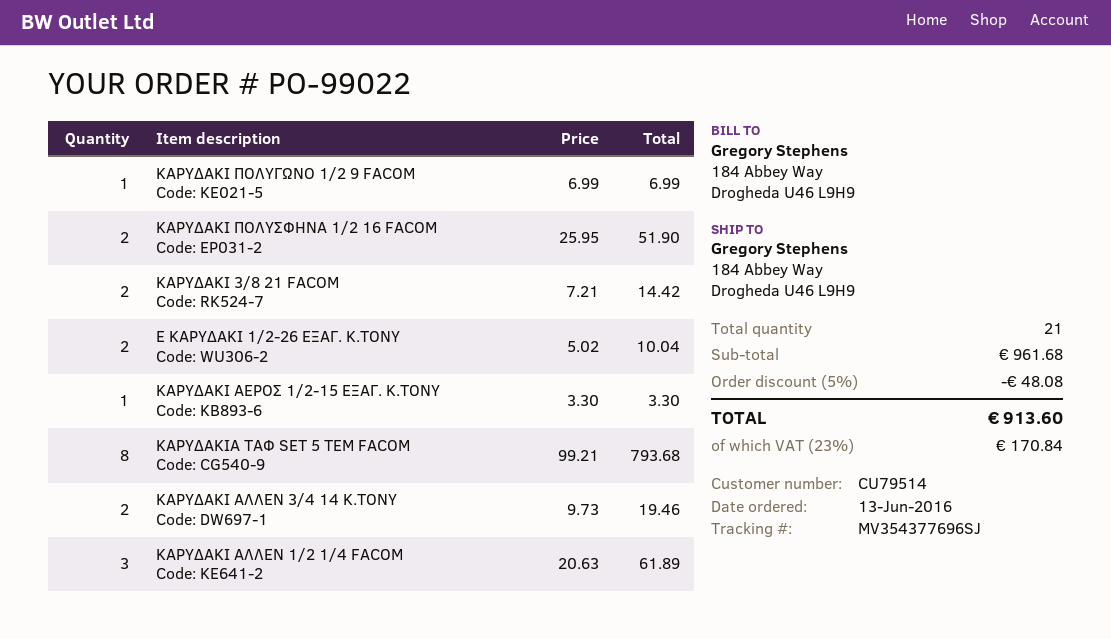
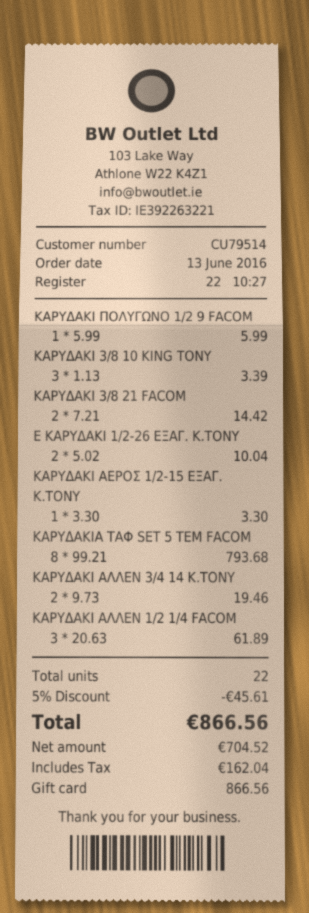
ΚΑΡΥΔΑΚΙ ΠΟΛΥΓΩΝΟ 1/2 9 FACOM: 1 x 6.99 = 6.99 -> 1 x 5.99 = 5.99
ΚΑΡΥΔΑΚΙ ΠΟΛΥΣΦΗΝΑ 1/2 16 FACOM: 2 x 25.95 = 51.90 -> none
ΚΑΡΥΔΑΚΙ 3/8 10 KING TONY: none -> 3 x 1.13 = 3.39
total quantity: 21 -> 22
discount: 5% = 48.08 -> 5% = 45.61
tax: 170.84 -> 162.04
total: 913.60 -> 866.56

